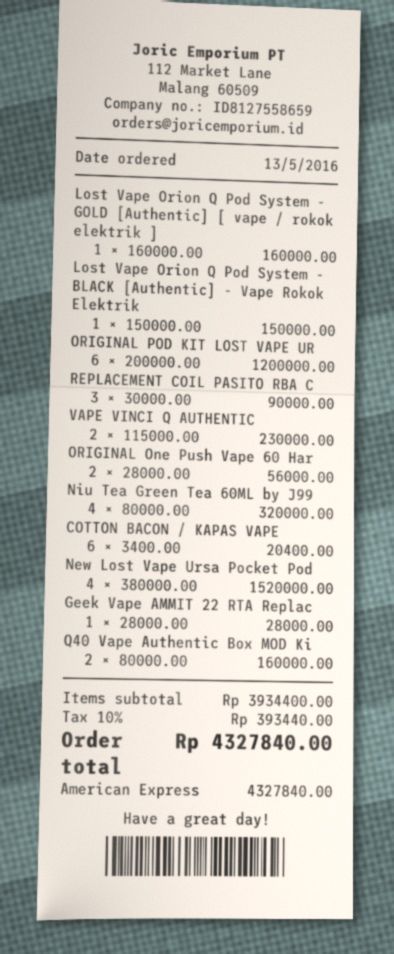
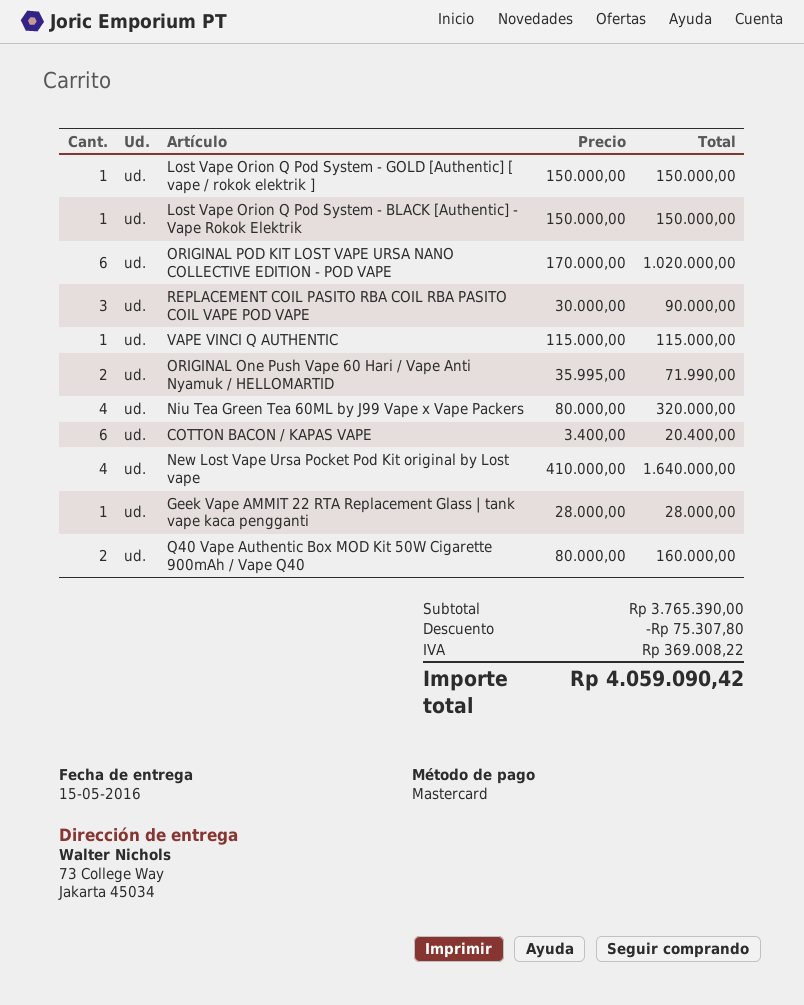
payment method: American Express -> Mastercard
Lost Vape Orion Q Pod System - GOLD [Authentic] [ vape / rokok elektrik ]: 1 x 160000.00 = 160000.00 -> 1 x 150000.00 = 150000.00
ORIGINAL POD KIT LOST VAPE UR: 6 x 200000.00 = 1200000.00 -> 6 x 170000.00 = 1020000.00
VAPE VINCI Q AUTHENTIC: 2 x 115000.00 = 230000.00 -> 1 x 115000.00 = 115000.00
ORIGINAL One Push Vape 60 Har: 2 x 28000.00 = 56000.00 -> 2 x 35995.00 = 71990.00
New Lost Vape Ursa Pocket Pod: 4 x 380000.00 = 1520000.00 -> 4 x 410000.00 = 1640000.00
subtotal: 3934400.00 -> 3765390.00
discount: none -> 75307.80
tax: 393440.00 -> 369008.22
total: 4327840.00 -> 4059090.42

